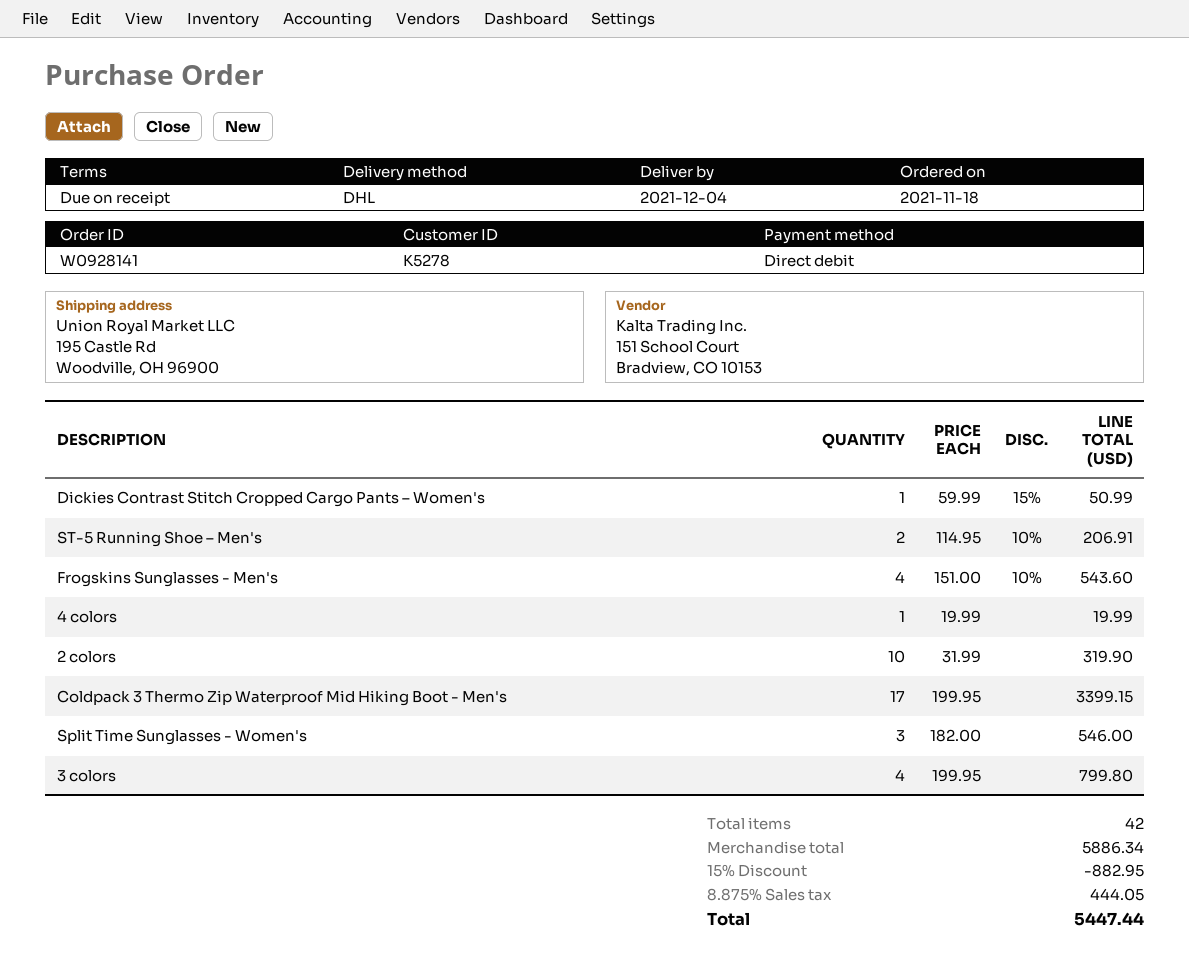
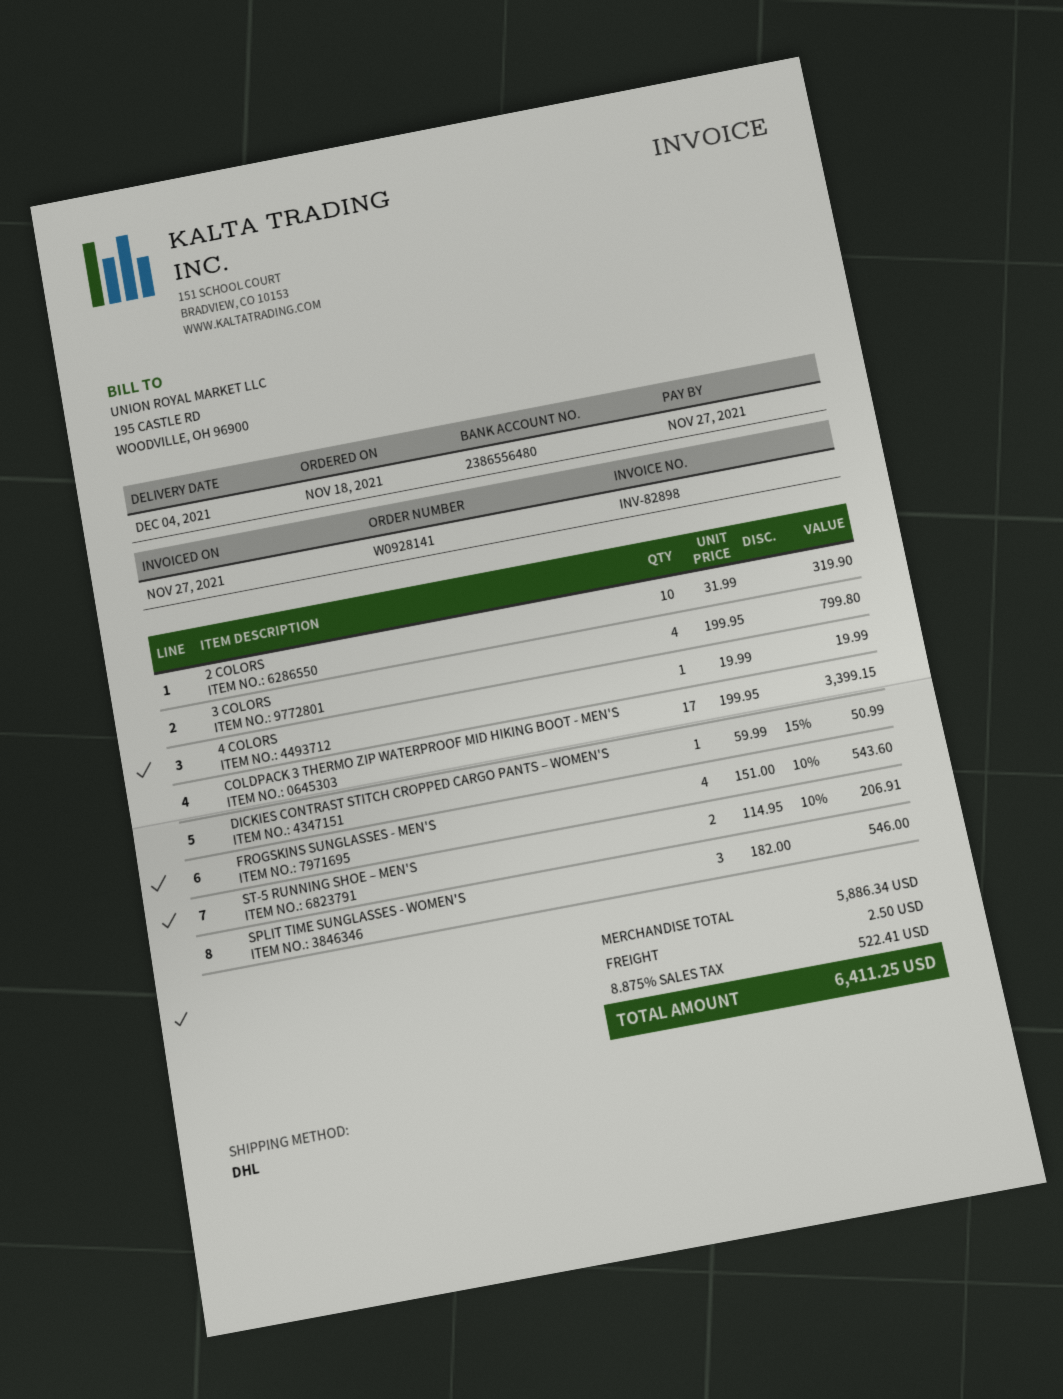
discount: 15% = 882.95 -> none
shipping: none -> 2.50
tax: 8.875% = 444.05 -> 8.875% = 522.41
total: 5447.44 -> 6411.25

